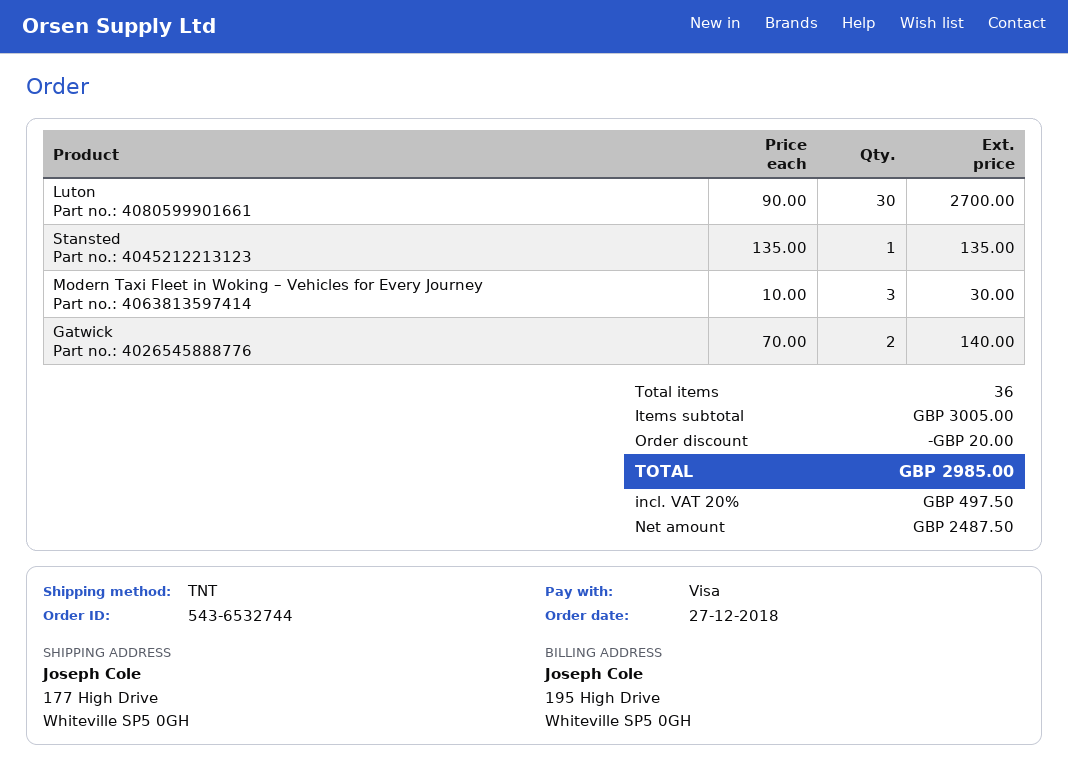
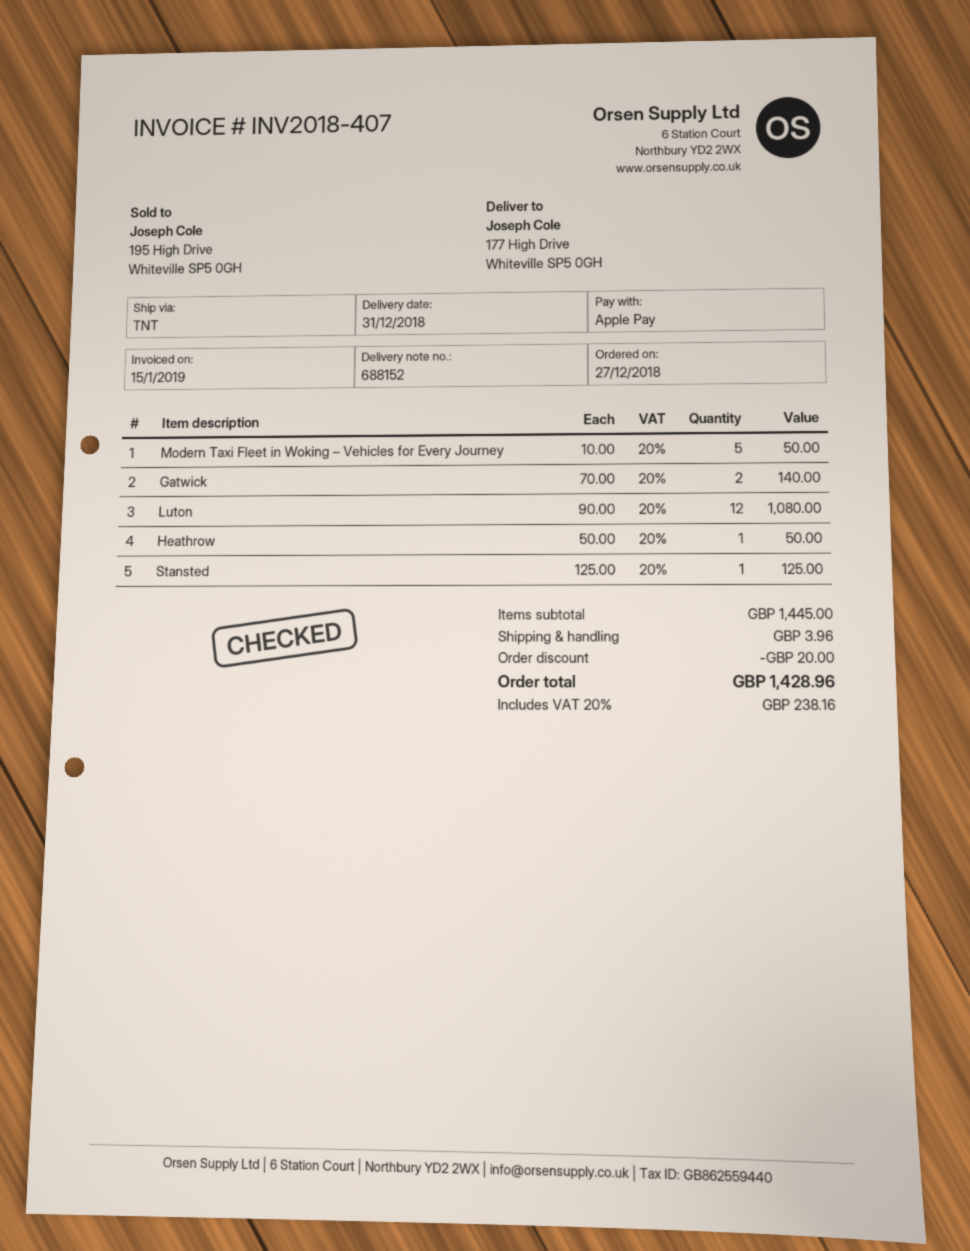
payment method: Visa -> Apple Pay
Luton: 30 x 90.00 = 2700.00 -> 12 x 90.00 = 1080.00
Stansted: 1 x 135.00 = 135.00 -> 1 x 125.00 = 125.00
Modern Taxi Fleet in Woking – Vehicles for Every Journey: 3 x 10.00 = 30.00 -> 5 x 10.00 = 50.00
Heathrow: none -> 1 x 50.00 = 50.00
subtotal: 3005.00 -> 1445.00
shipping: none -> 3.96
tax: 20% = 497.50 -> 20% = 238.16
total: 2985.00 -> 1428.96

